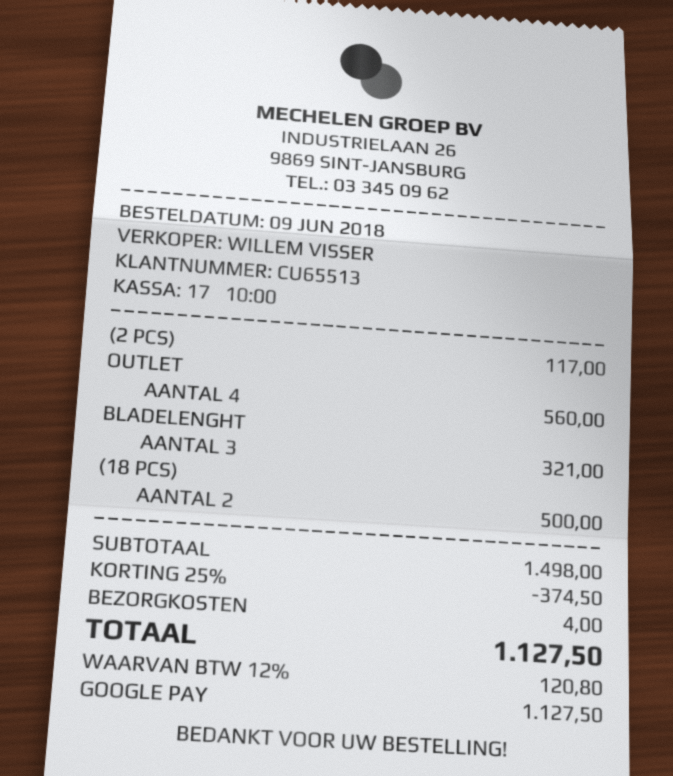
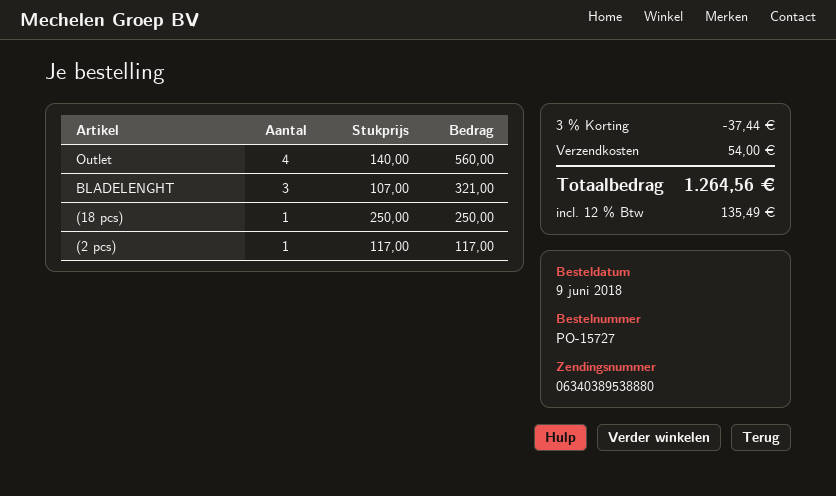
(18 PCS): 2 for 500.00 -> 1 for 250.00
discount: 25% = 374.50 -> 3% = 37.44
shipping: 4.00 -> 54.00
tax: 12% = 120.80 -> 12% = 135.49
total: 1127.50 -> 1264.56

